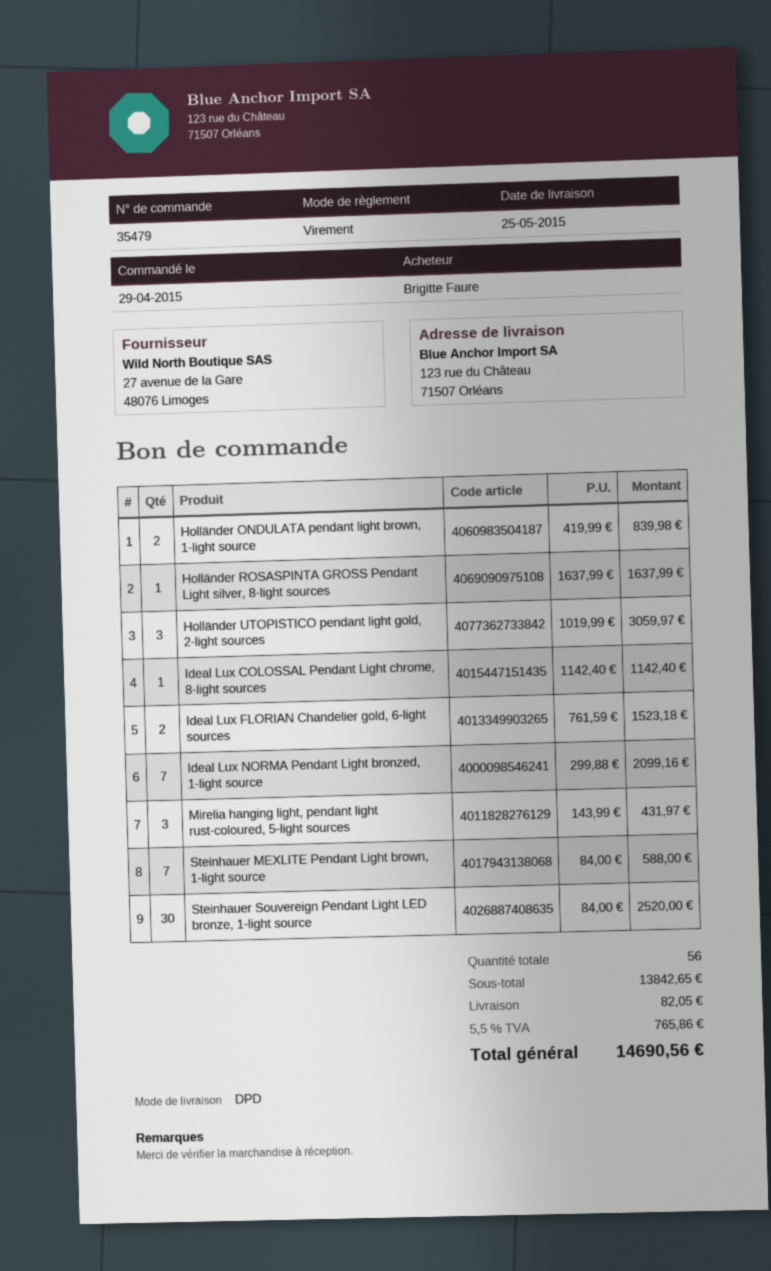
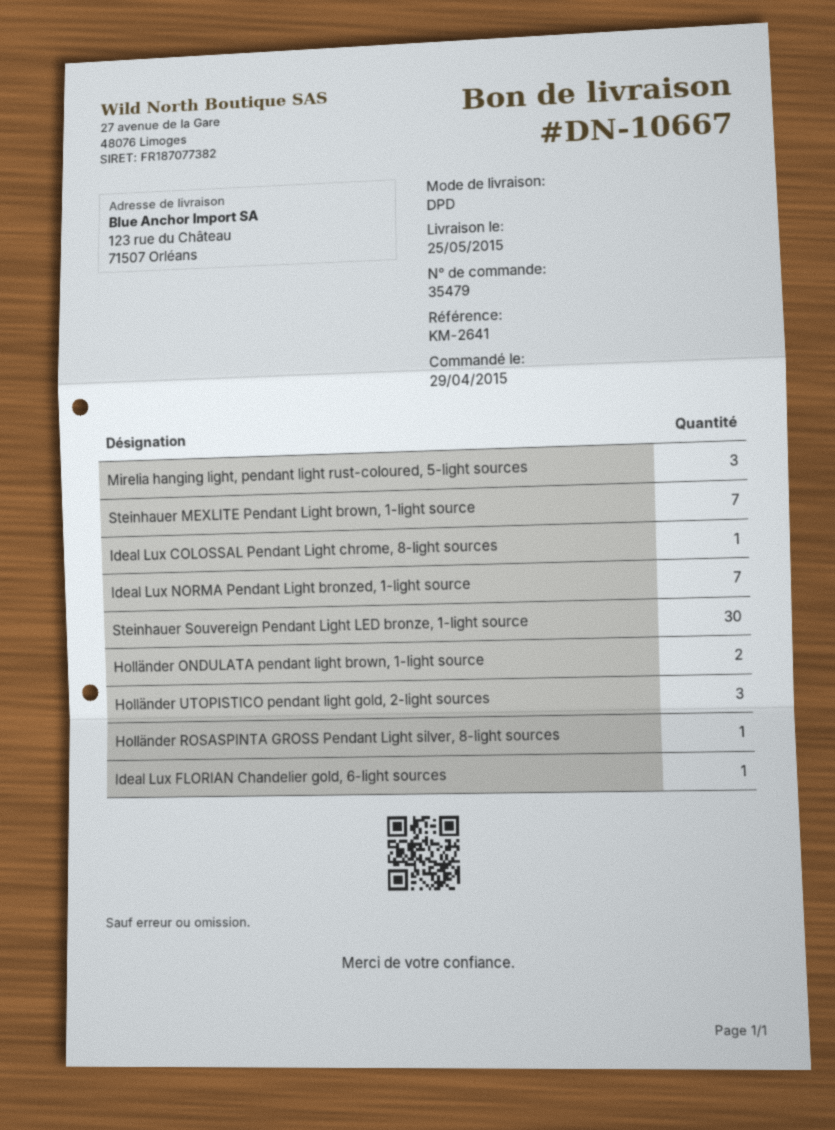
Ideal Lux FLORIAN Chandelier gold, 6-light sources: 2 -> 1

